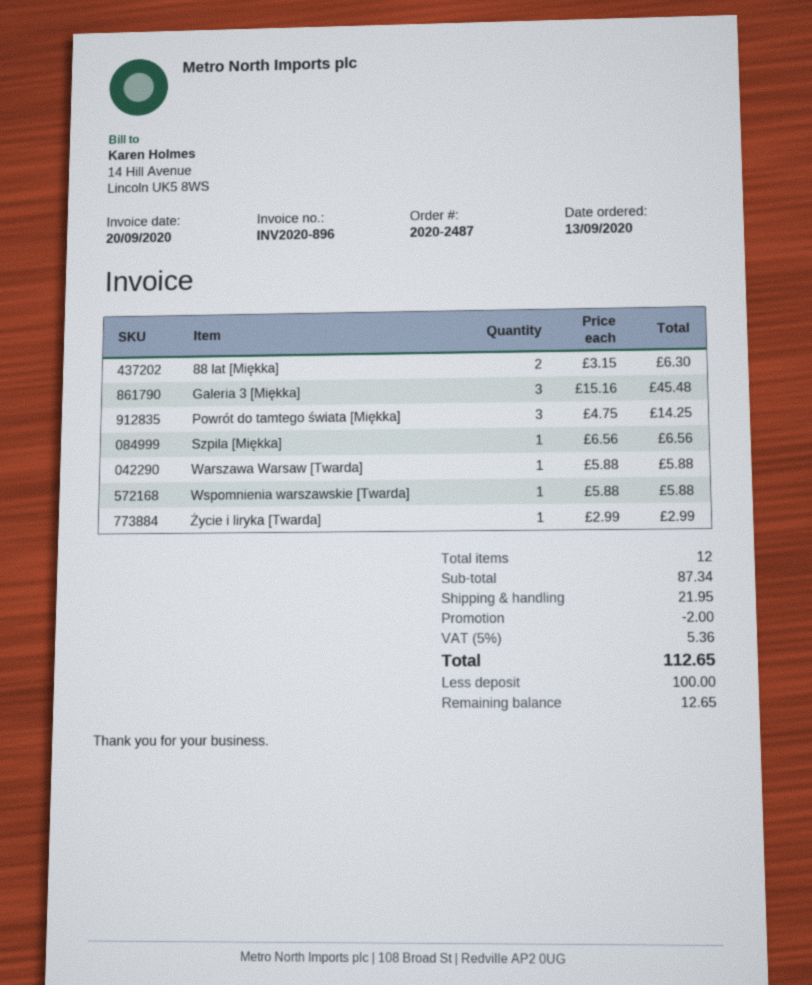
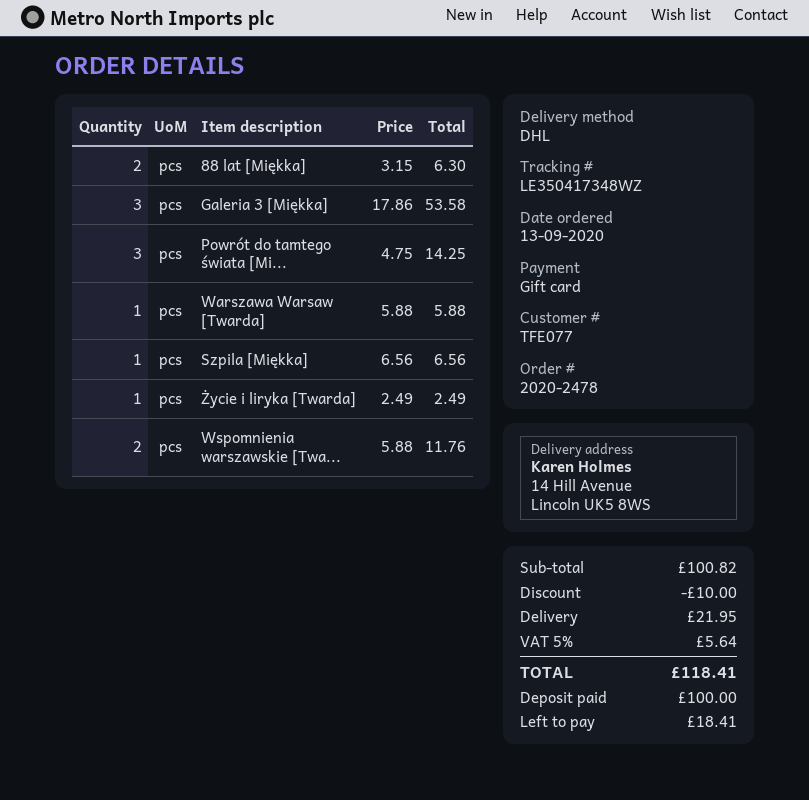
order number: 2020-2487 -> 2020-2478
Galeria 3 [Miękka]: 3 x 15.16 = 45.48 -> 3 x 17.86 = 53.58
Wspomnienia warszawskie [Twarda]: 1 x 5.88 = 5.88 -> 2 x 5.88 = 11.76
Życie i liryka [Twarda]: 1 x 2.99 = 2.99 -> 1 x 2.49 = 2.49
subtotal: 87.34 -> 100.82
discount: 2.00 -> 10.00
tax: 5% = 5.36 -> 5% = 5.64
total: 112.65 -> 118.41
balance: 12.65 -> 18.41

